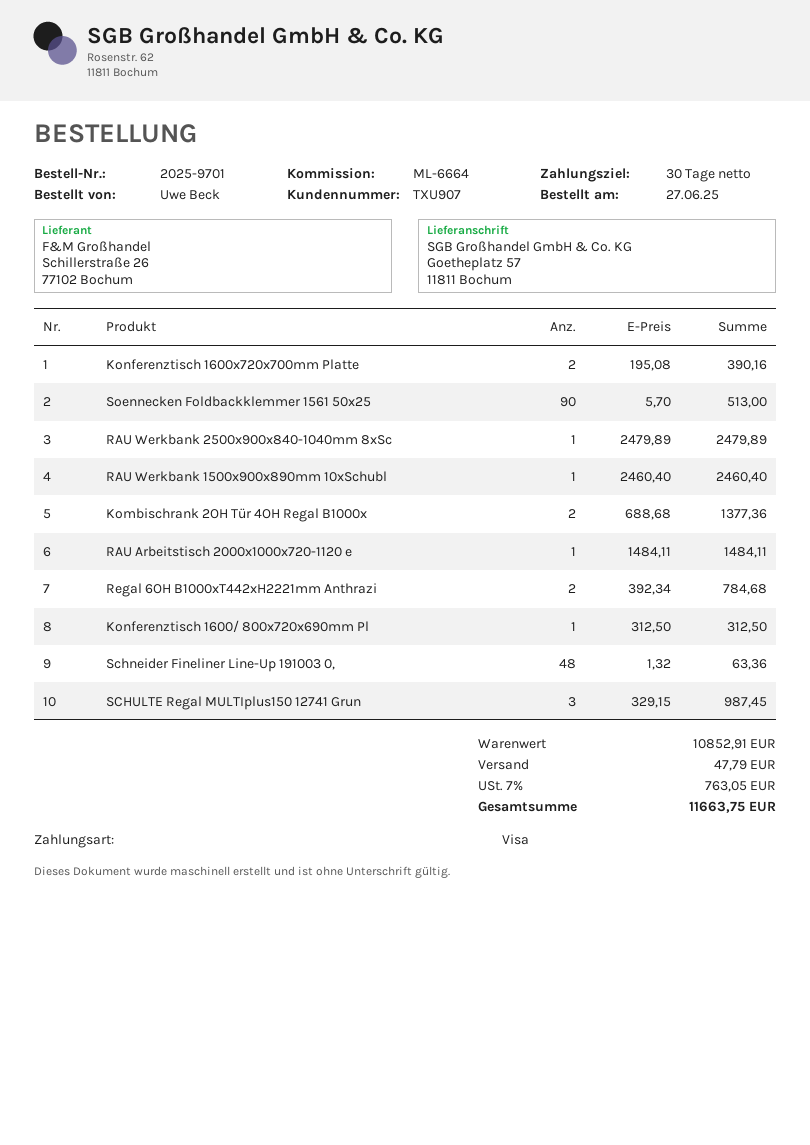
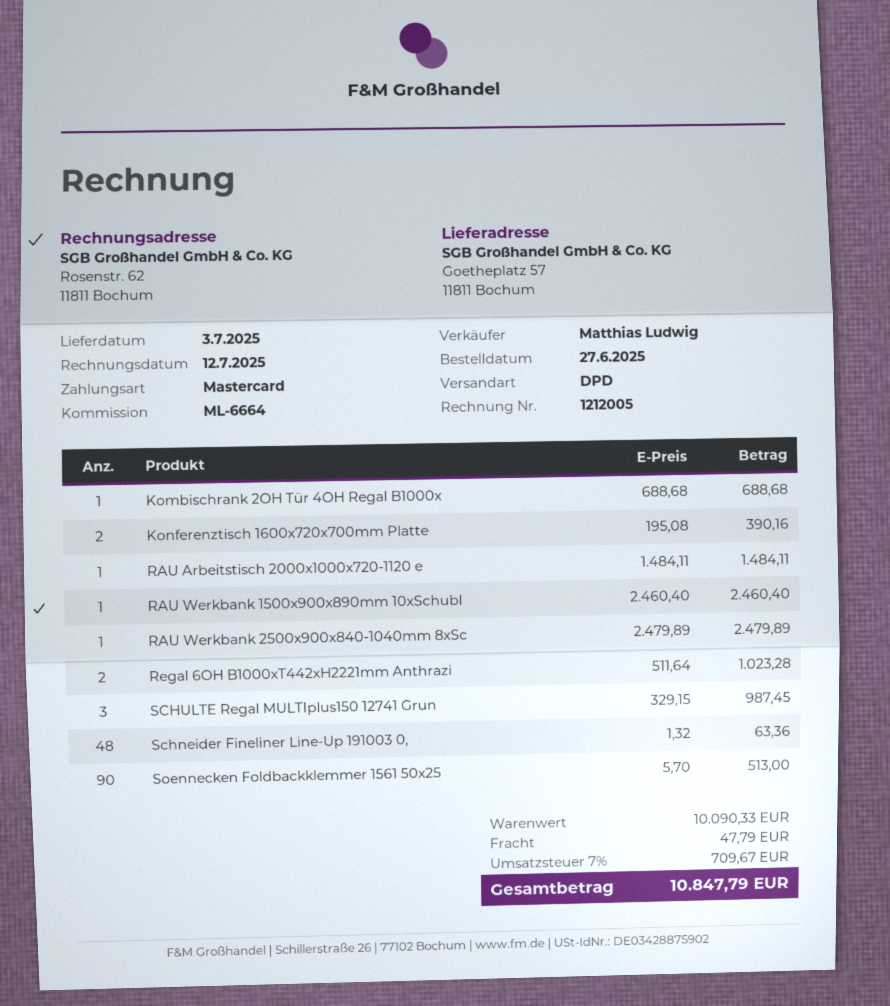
payment method: Visa -> Mastercard
Kombischrank 2OH Tür 4OH Regal B1000x: 2 x 688.68 = 1377.36 -> 1 x 688.68 = 688.68
Regal 6OH B1000xT442xH2221mm Anthrazi: 2 x 392.34 = 784.68 -> 2 x 511.64 = 1023.28
Konferenztisch 1600/ 800x720x690mm Pl: 1 x 312.50 = 312.50 -> none
subtotal: 10852.91 -> 10090.33
tax: 7% = 763.05 -> 7% = 709.67
total: 11663.75 -> 10847.79

